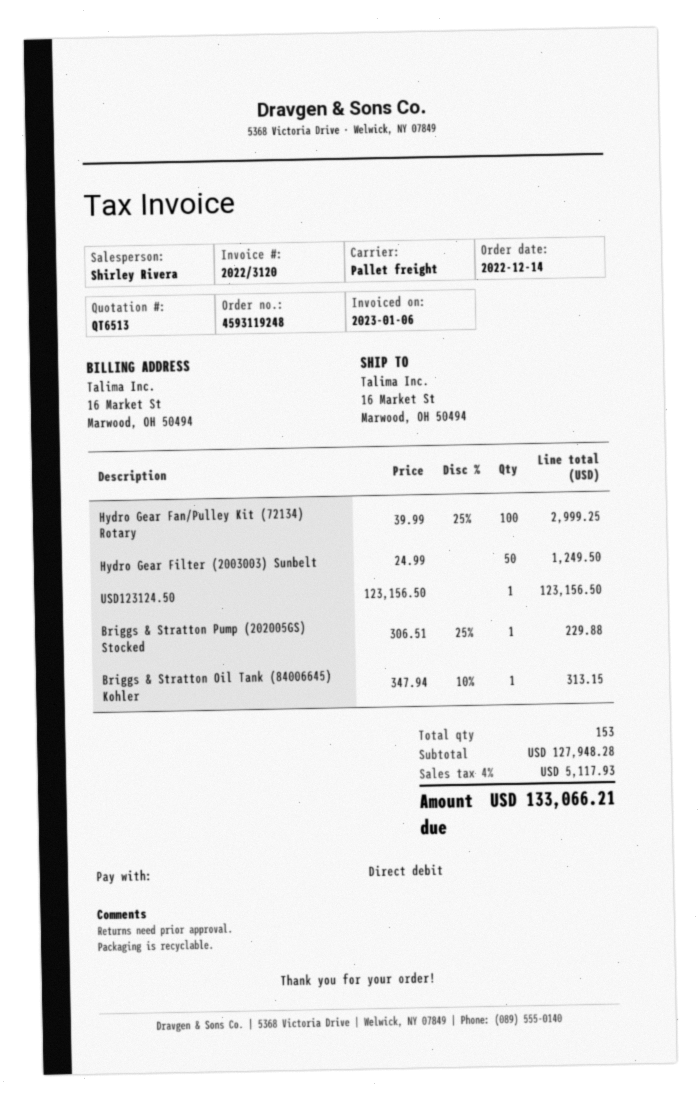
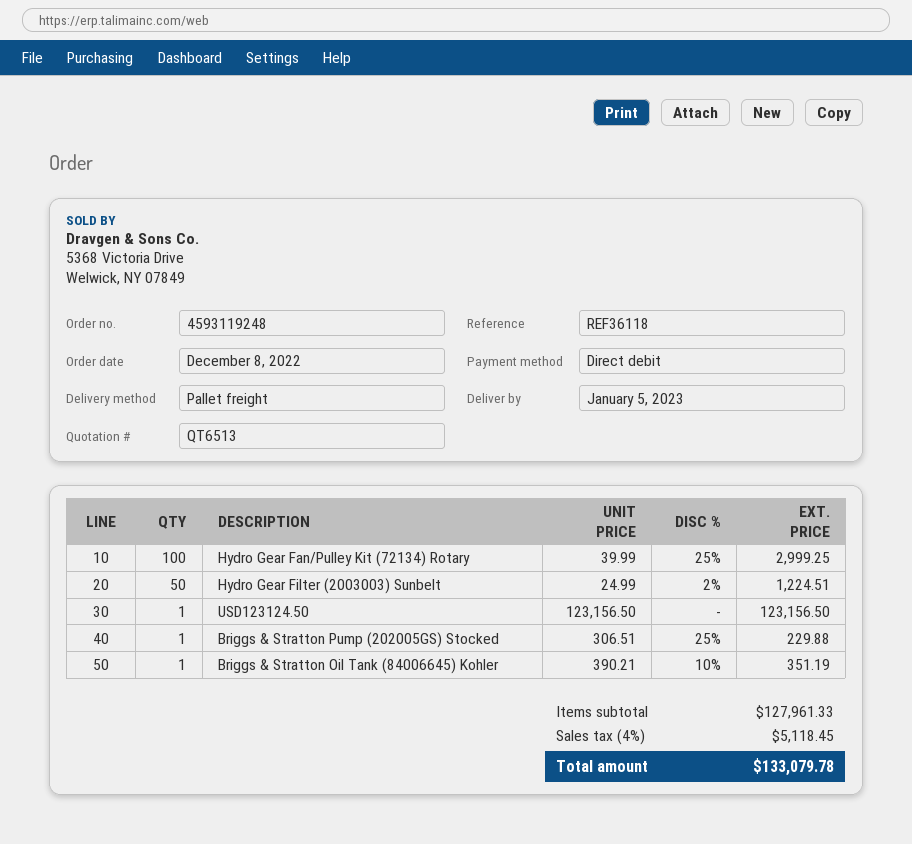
order date: 2022-12-14 -> 2022-12-08
Hydro Gear Filter (2003003) Sunbelt: 50 x 24.99 = 1249.50 -> 50 x 24.99 - 2% = 1224.51
Briggs & Stratton Oil Tank (84006645) Kohler: 1 x 347.94 - 10% = 313.15 -> 1 x 390.21 - 10% = 351.19
subtotal: 127948.28 -> 127961.33
tax: 4% = 5117.93 -> 4% = 5118.45
total: 133066.21 -> 133079.78

